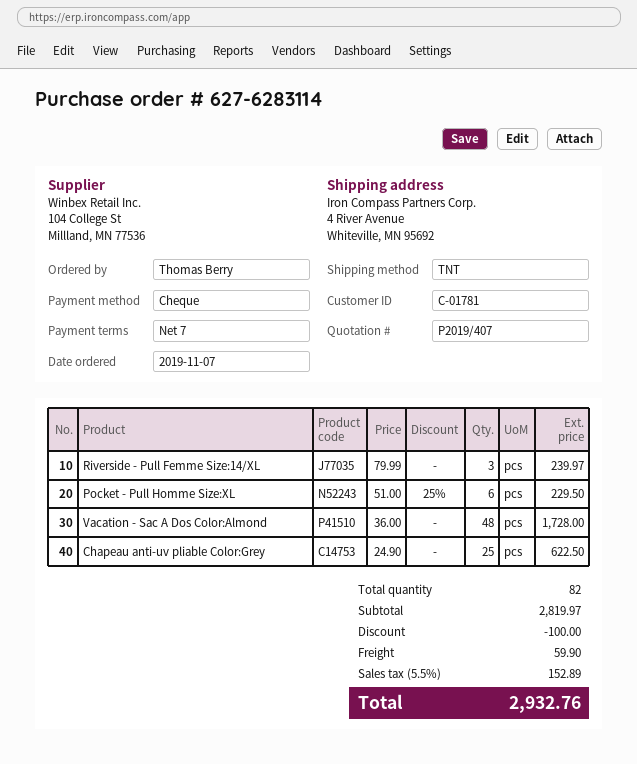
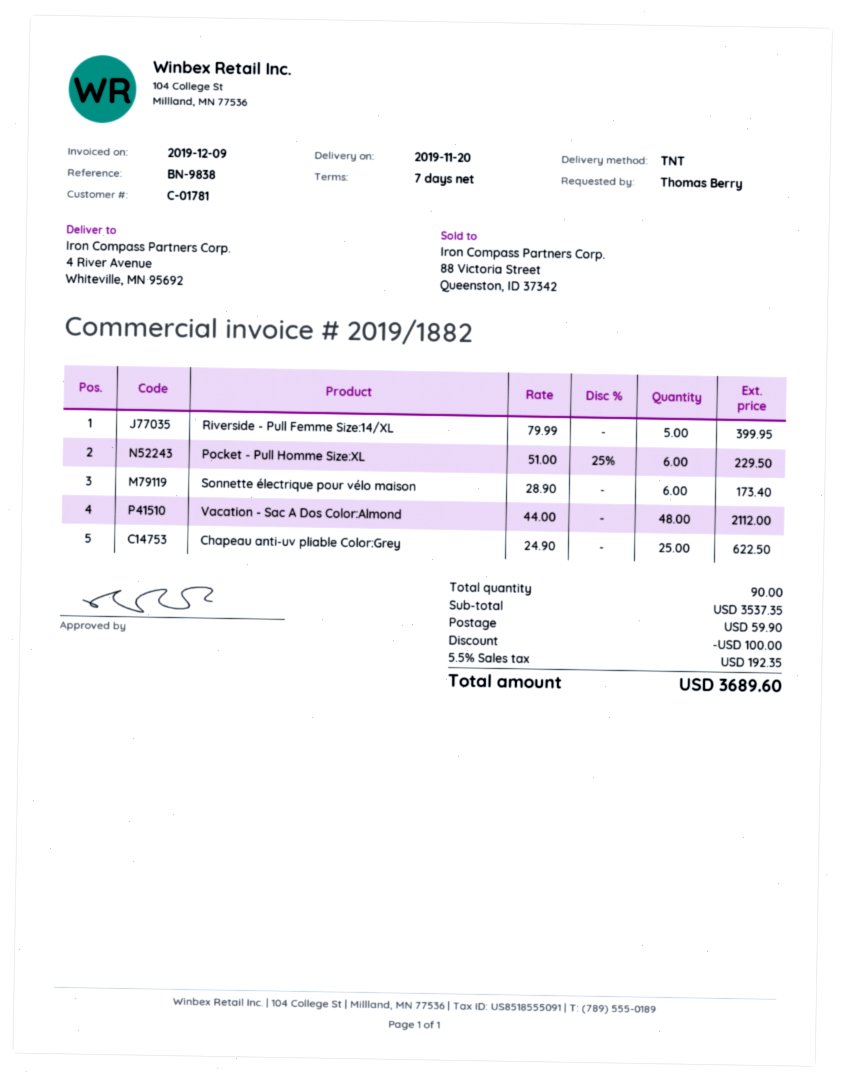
Riverside - Pull Femme Size:14/XL: 3 x 79.99 = 239.97 -> 5 x 79.99 = 399.95
Vacation - Sac A Dos Color:Almond: 48 x 36.00 = 1728.00 -> 48 x 44.00 = 2112.00
Sonnette électrique pour vélo maison: none -> 6 x 28.90 = 173.40
total quantity: 82 -> 90
subtotal: 2819.97 -> 3537.35
tax: 5.5% = 152.89 -> 5.5% = 192.35
total: 2932.76 -> 3689.60

